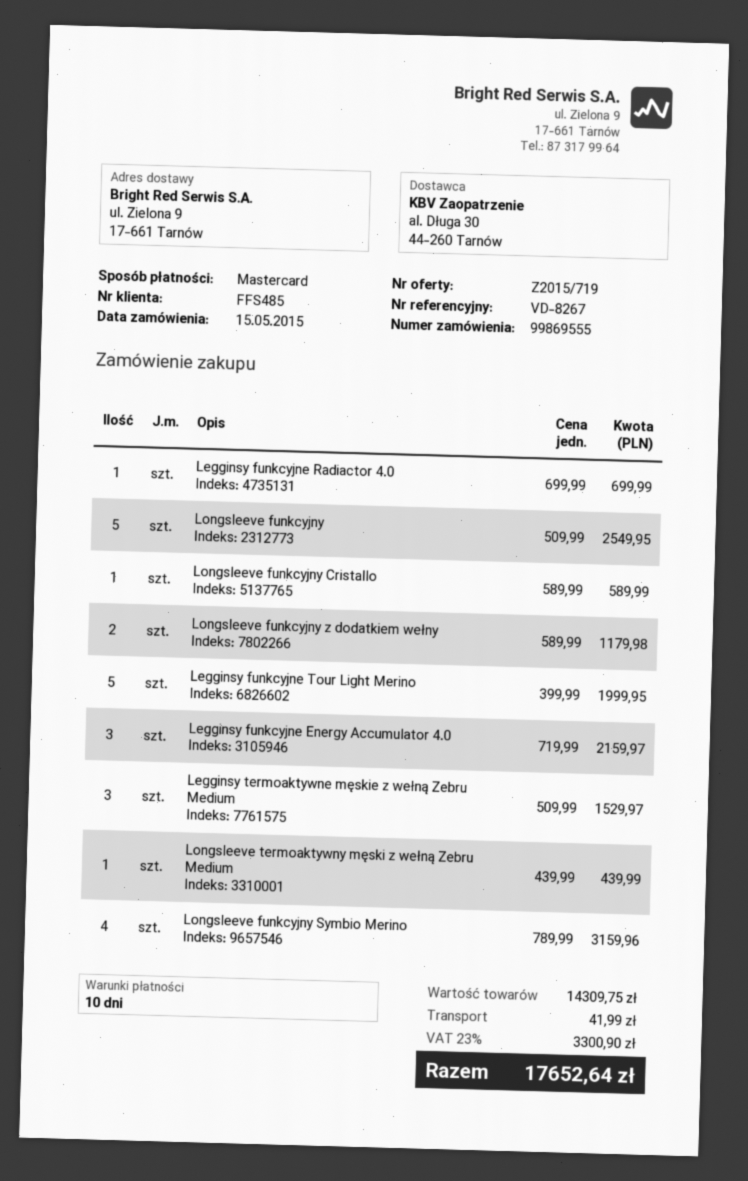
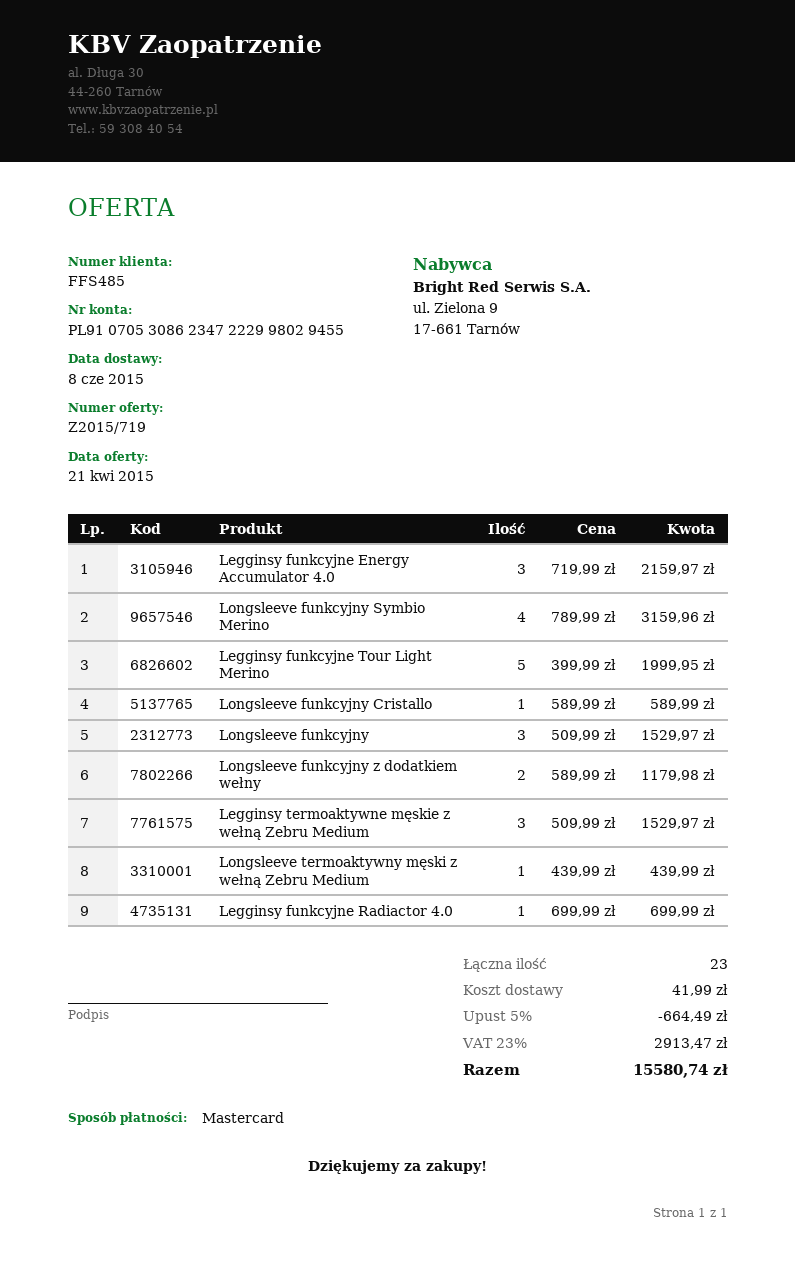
Longsleeve funkcyjny: 5 x 509.99 = 2549.95 -> 3 x 509.99 = 1529.97
discount: none -> 5% = 664.49
tax: 23% = 3300.90 -> 23% = 2913.47
total: 17652.64 -> 15580.74

